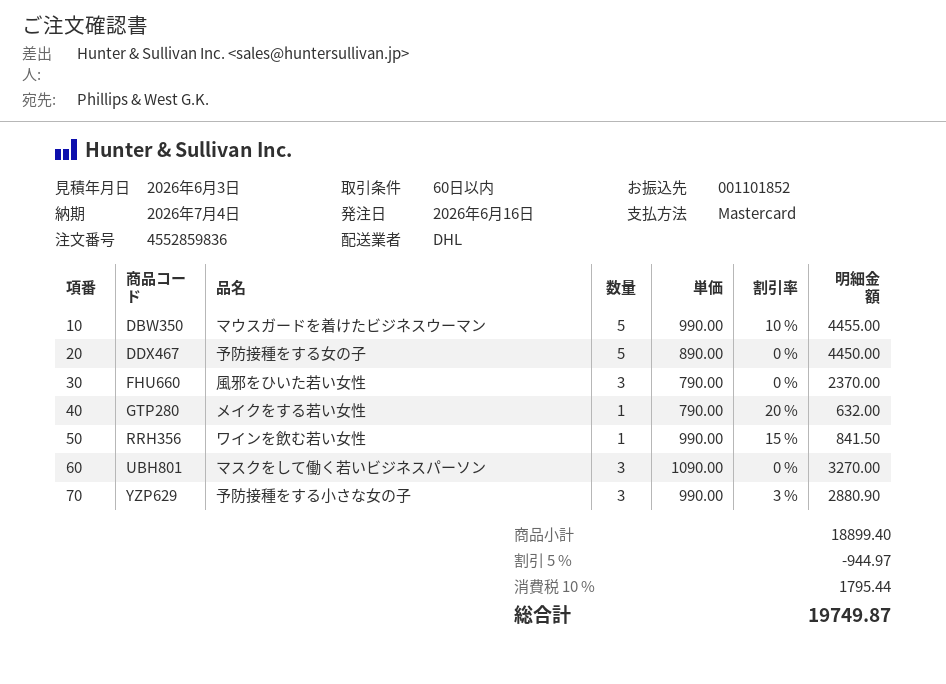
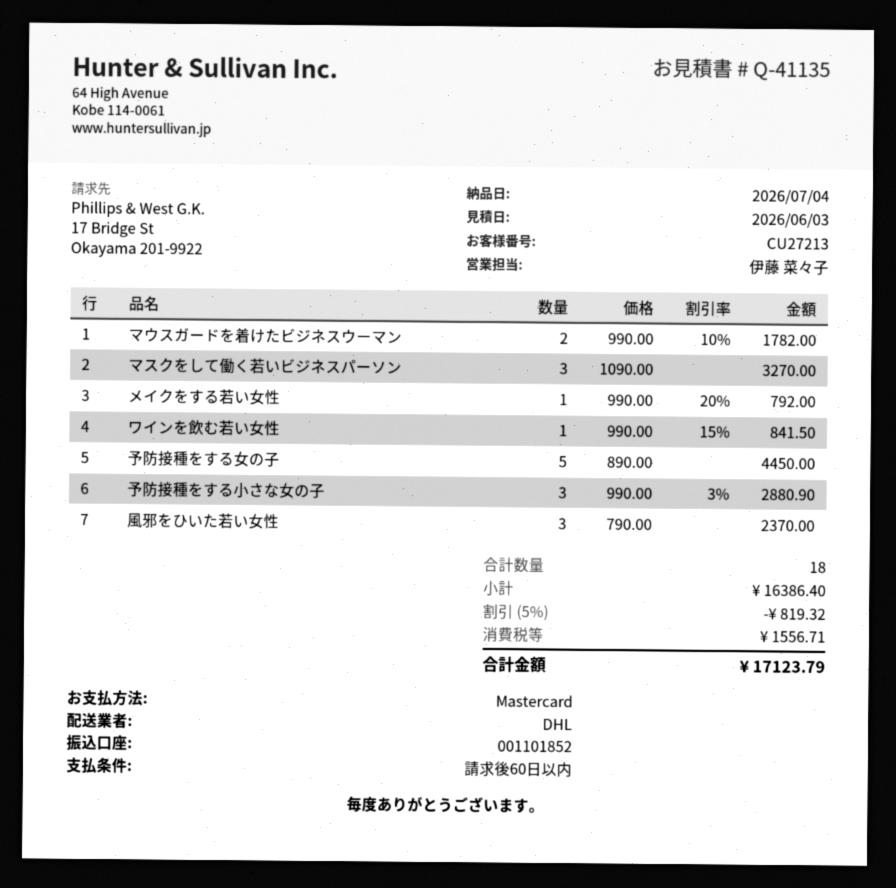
マウスガードを着けたビジネスウーマン: 5 x 990.00 - 10% = 4455.00 -> 2 x 990.00 - 10% = 1782.00
メイクをする若い女性: 1 x 790.00 - 20% = 632.00 -> 1 x 990.00 - 20% = 792.00
subtotal: 18899.40 -> 16386.40
discount: 5% = 944.97 -> 5% = 819.32
tax: 1795.44 -> 1556.71
total: 19749.87 -> 17123.79

